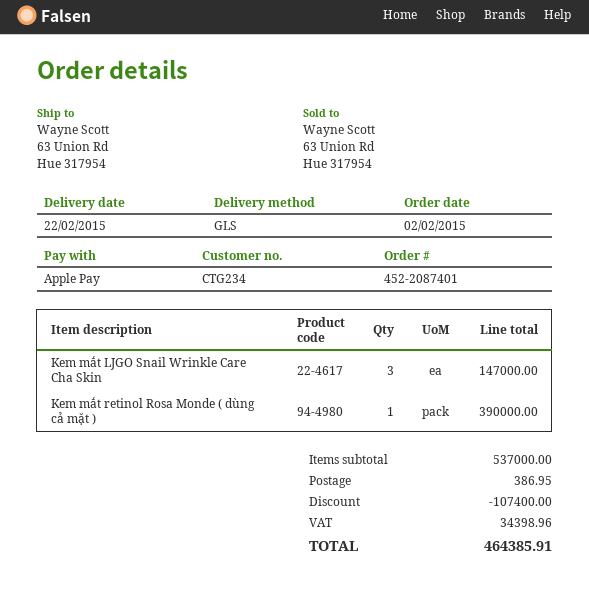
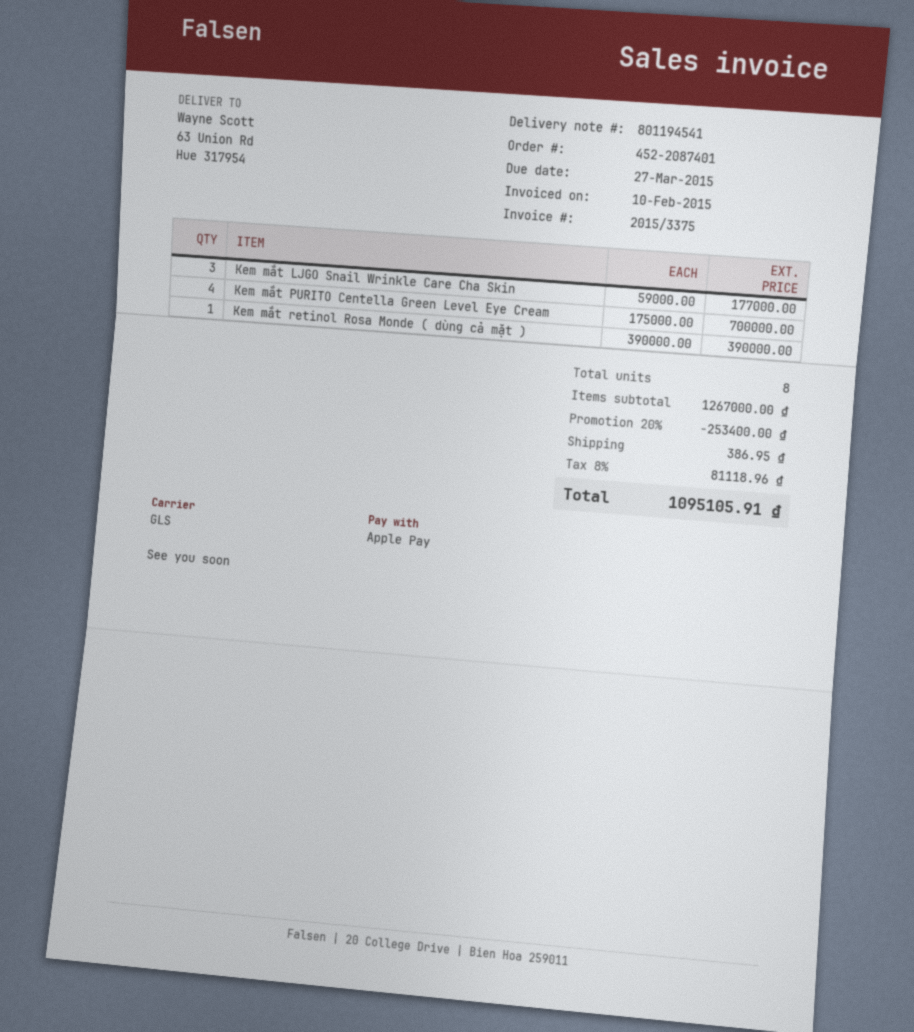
Kem mắt LJGO Snail Wrinkle Care Cha Skin: 3 for 147000.00 -> 3 for 177000.00
Kem mắt PURITO Centella Green Level Eye Cream: none -> 4 for 700000.00
subtotal: 537000.00 -> 1267000.00
discount: 107400.00 -> 253400.00
tax: 34398.96 -> 81118.96
total: 464385.91 -> 1095105.91

